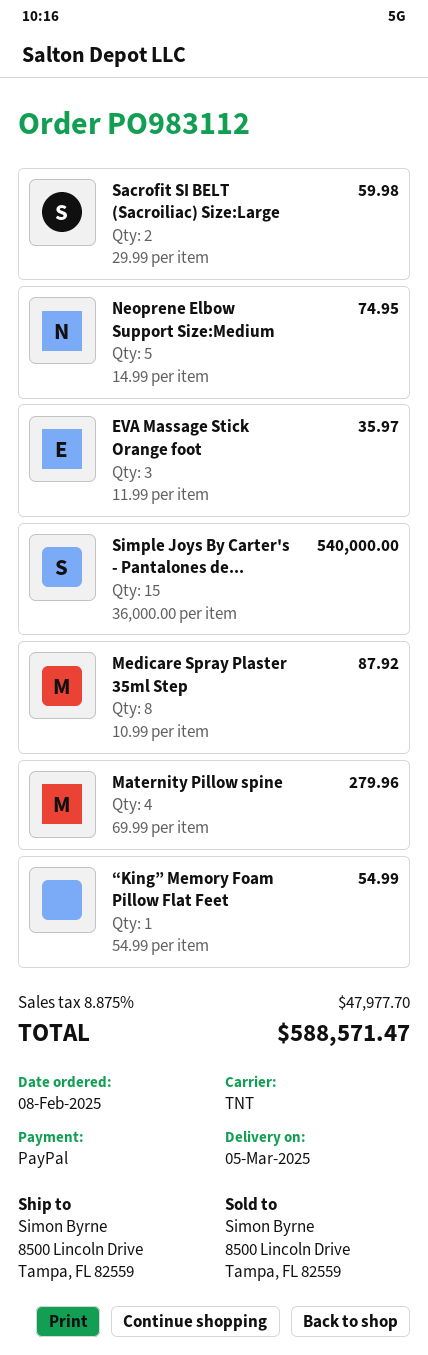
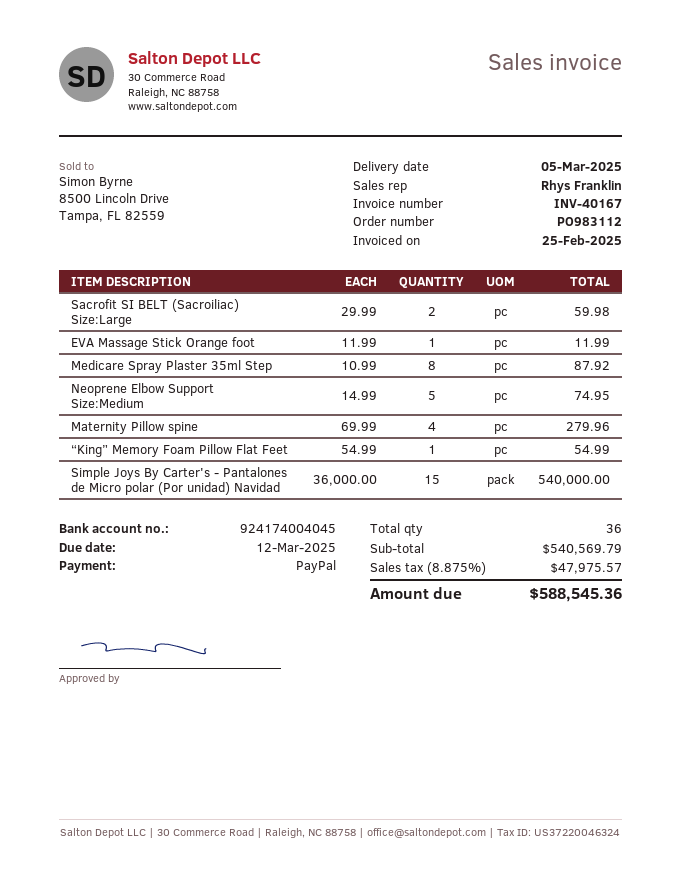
EVA Massage Stick Orange foot: 3 x 11.99 = 35.97 -> 1 x 11.99 = 11.99
tax: 8.875% = 47977.70 -> 8.875% = 47975.57
total: 588571.47 -> 588545.36

